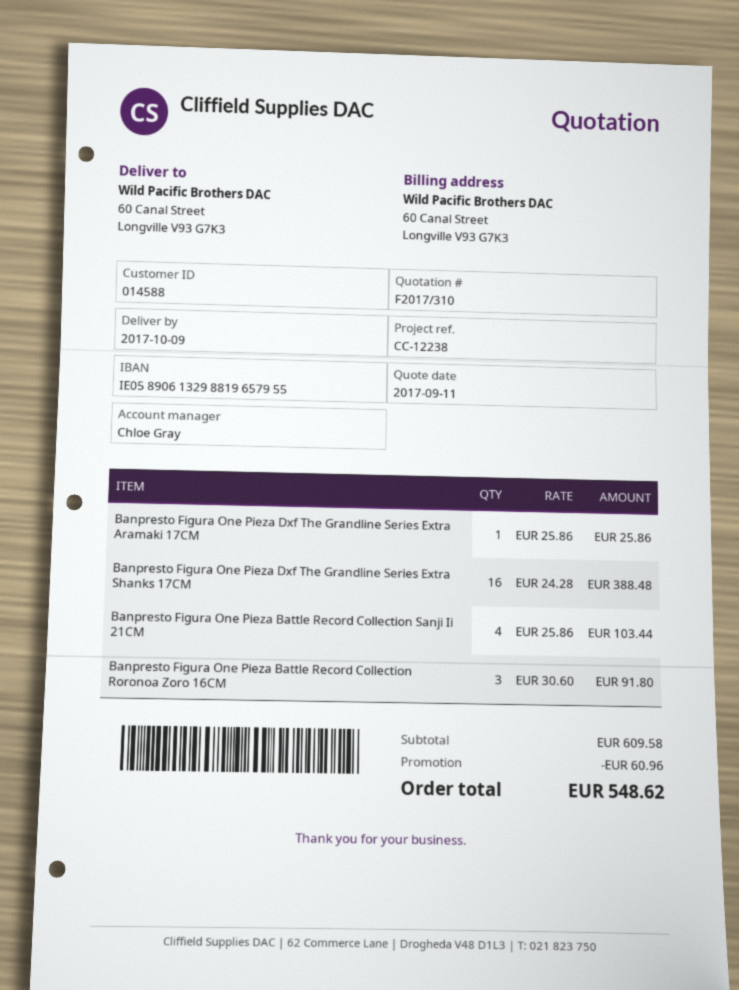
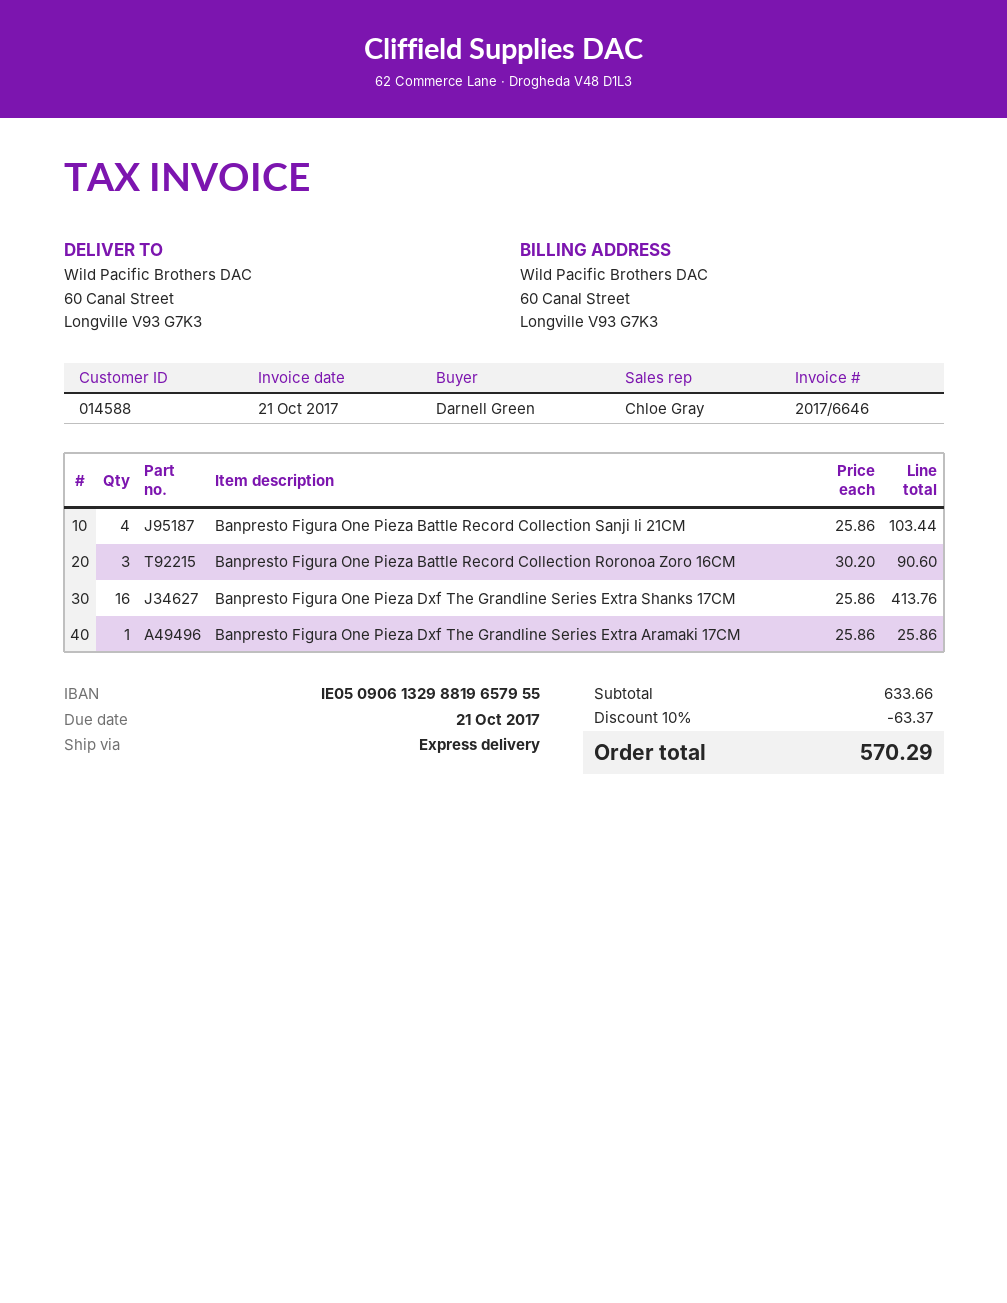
bank account: IE05890613298819657955 -> IE05090613298819657955
Banpresto Figura One Pieza Dxf The Grandline Series Extra Shanks 17CM: 16 x 24.28 = 388.48 -> 16 x 25.86 = 413.76
Banpresto Figura One Pieza Battle Record Collection Roronoa Zoro 16CM: 3 x 30.60 = 91.80 -> 3 x 30.20 = 90.60
subtotal: 609.58 -> 633.66
discount: 60.96 -> 63.37
total: 548.62 -> 570.29

